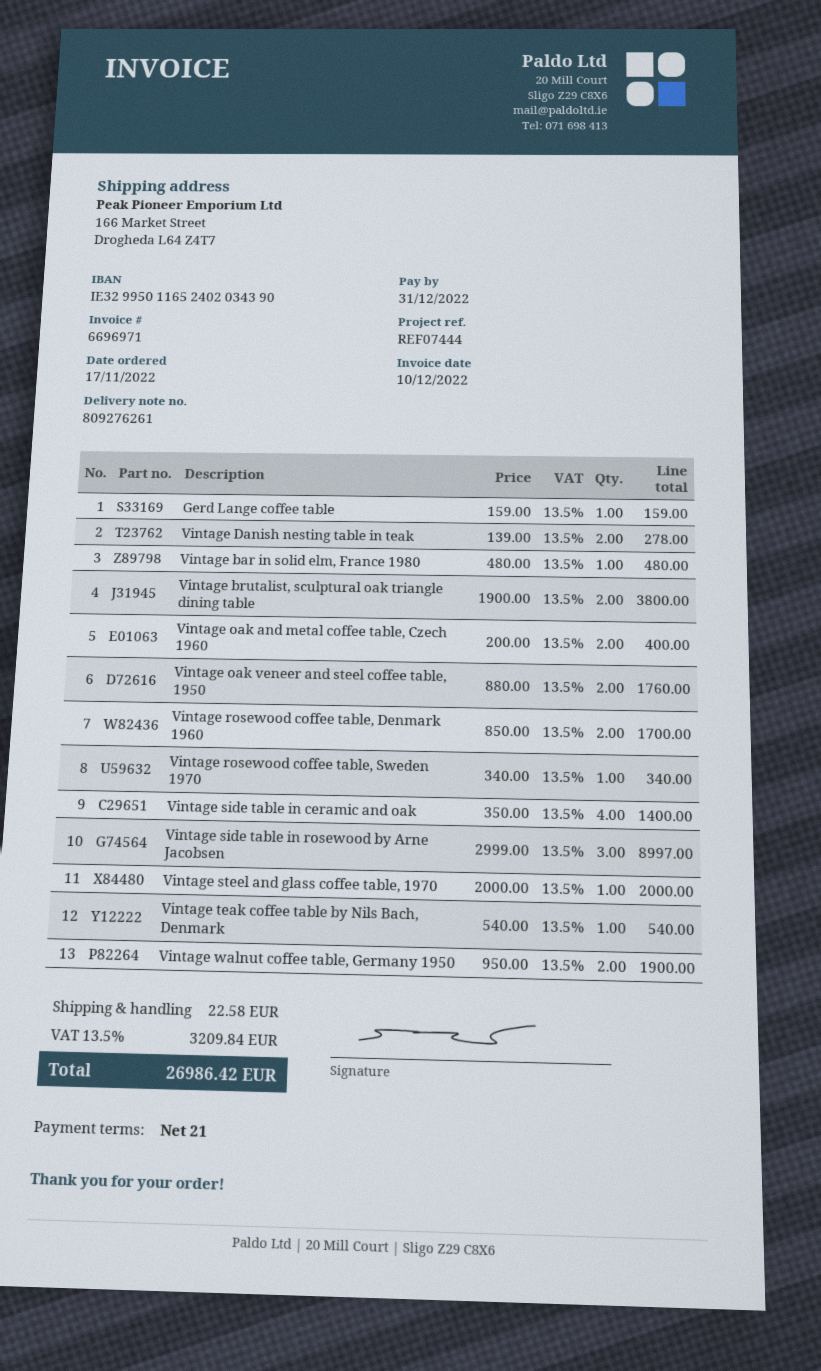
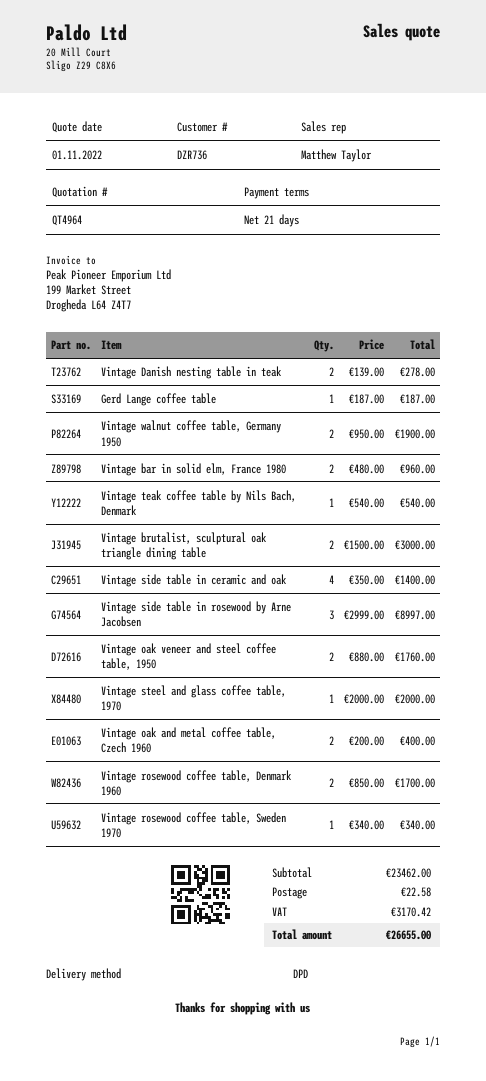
Gerd Lange coffee table: 1 x 159.00 = 159.00 -> 1 x 187.00 = 187.00
Vintage bar in solid elm, France 1980: 1 x 480.00 = 480.00 -> 2 x 480.00 = 960.00
Vintage brutalist, sculptural oak triangle dining table: 2 x 1900.00 = 3800.00 -> 2 x 1500.00 = 3000.00
tax: 3209.84 -> 3170.42
total: 26986.42 -> 26655.00

